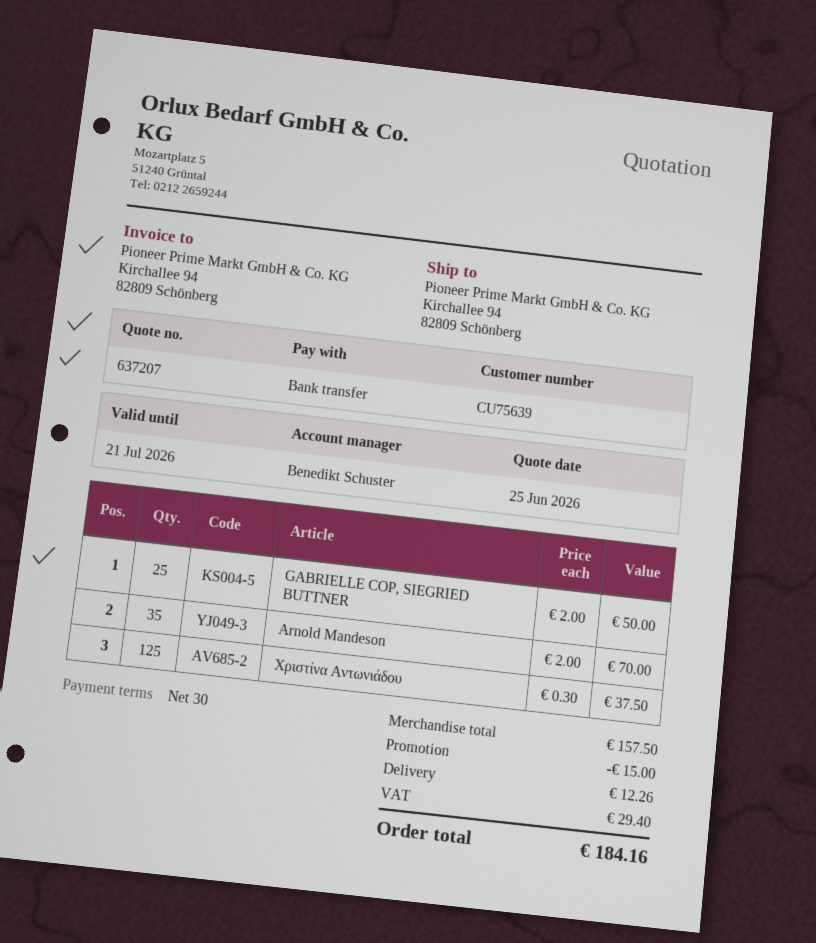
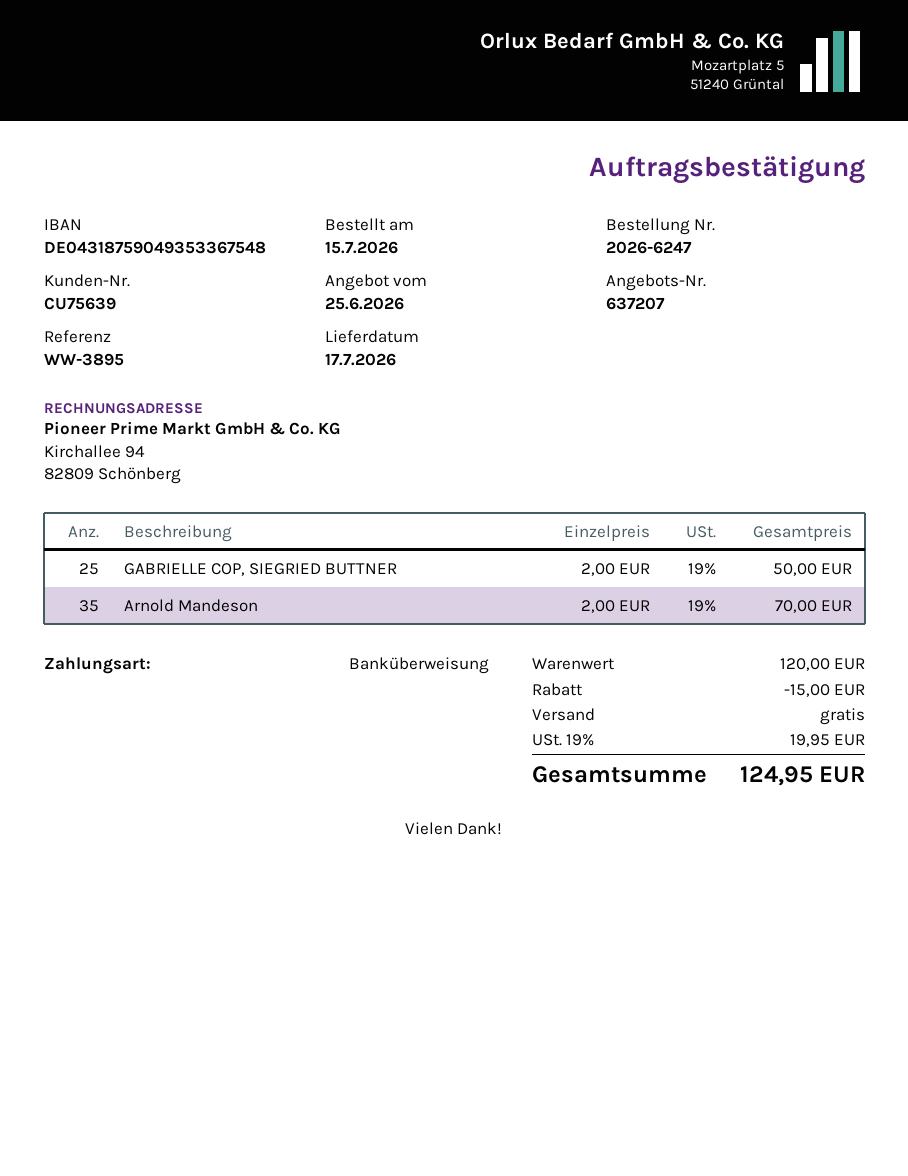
Χριστίνα Αντωνιάδου: 125 x 0.30 = 37.50 -> none
subtotal: 157.50 -> 120.00
shipping: 12.26 -> 0.00
tax: 29.40 -> 19.95
total: 184.16 -> 124.95

